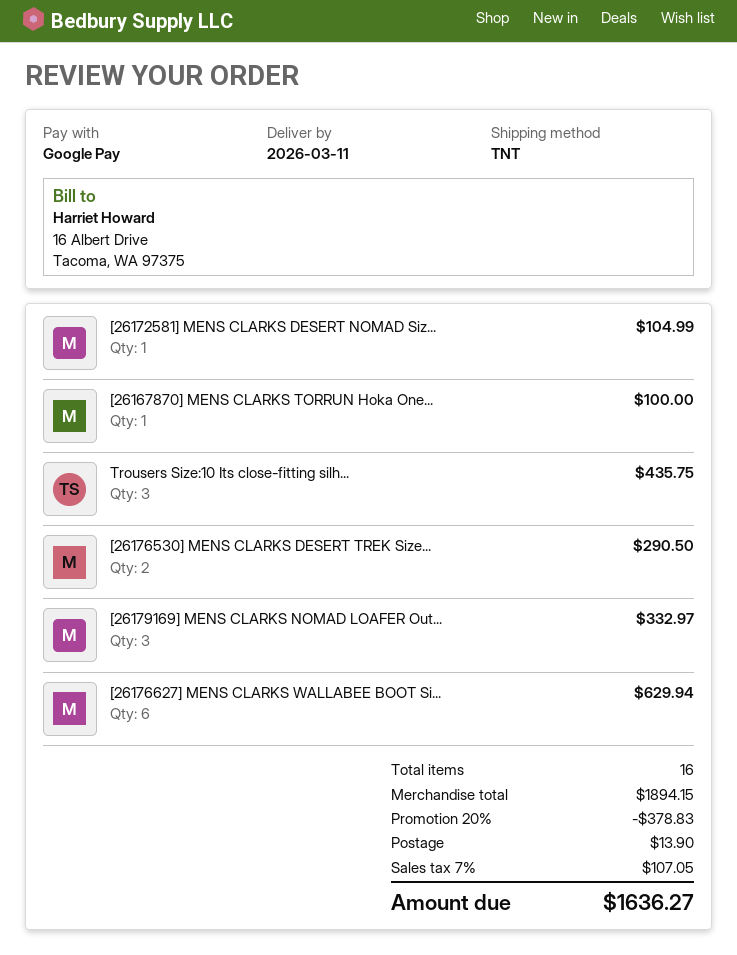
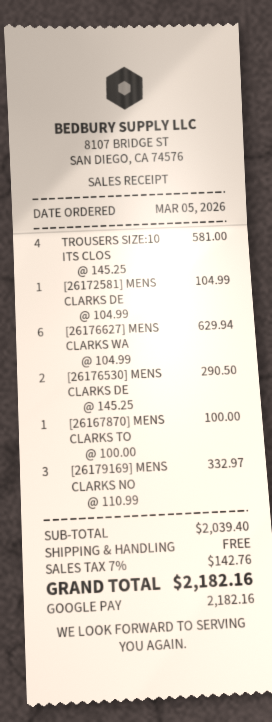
Trousers Size:10 Its close-fitting silh...: 3 for 435.75 -> 4 for 581.00
subtotal: 1894.15 -> 2039.40
discount: 20% = 378.83 -> none
shipping: 13.90 -> 0.00
tax: 7% = 107.05 -> 7% = 142.76
total: 1636.27 -> 2182.16

